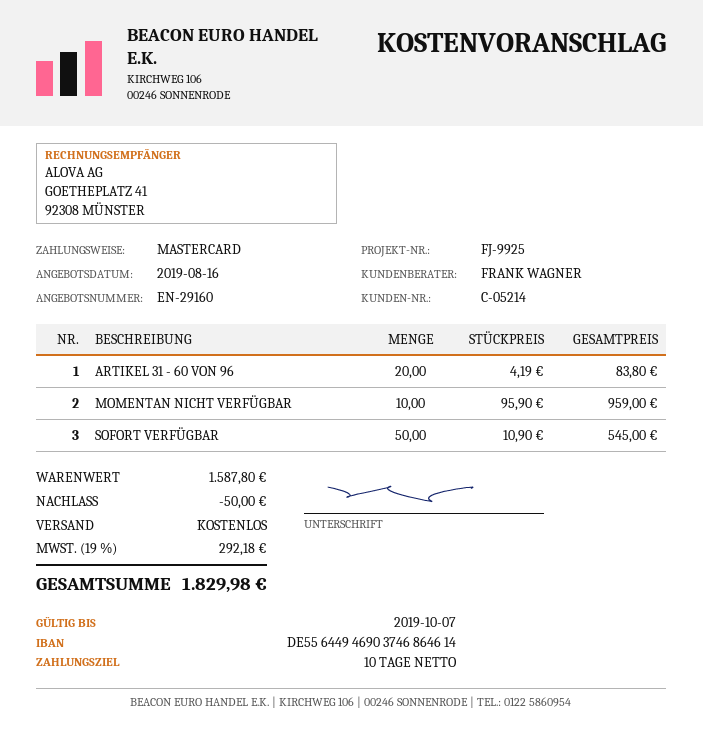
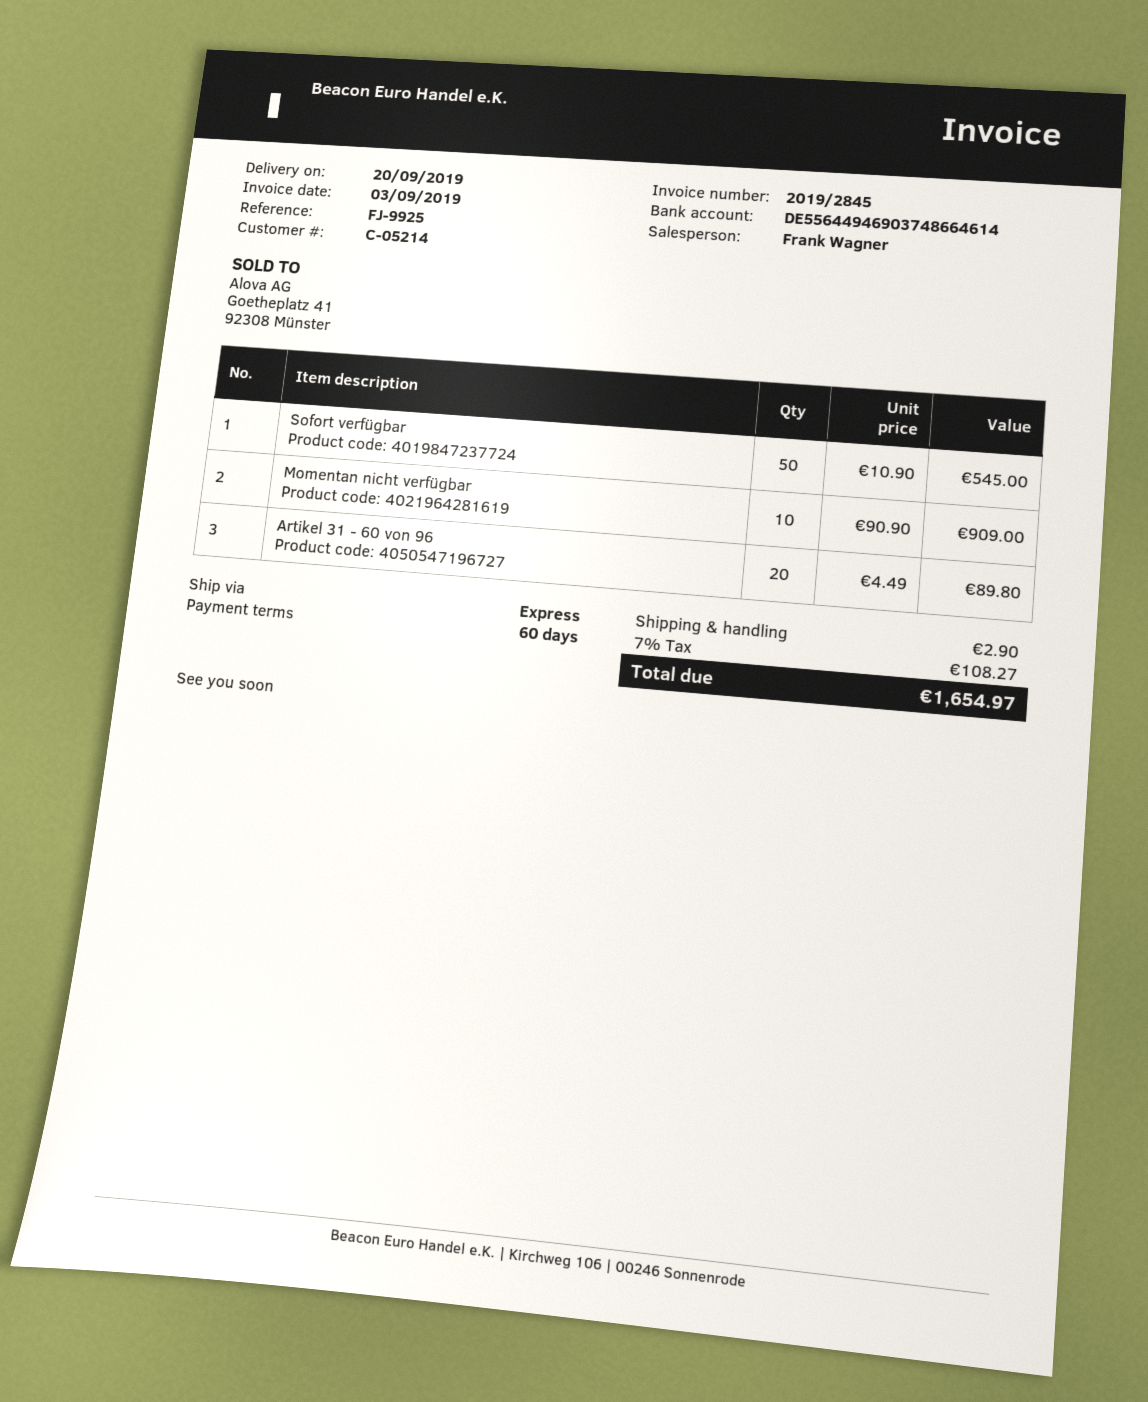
payment terms: 10 days -> 60 days
bank account: DE55644946903746864614 -> DE55644946903748664614
ARTIKEL 31 - 60 VON 96: 20 x 4.19 = 83.80 -> 20 x 4.49 = 89.80
MOMENTAN NICHT VERFÜGBAR: 10 x 95.90 = 959.00 -> 10 x 90.90 = 909.00
discount: 50.00 -> none
shipping: 0.00 -> 2.90
tax: 19% = 292.18 -> 7% = 108.27
total: 1829.98 -> 1654.97

